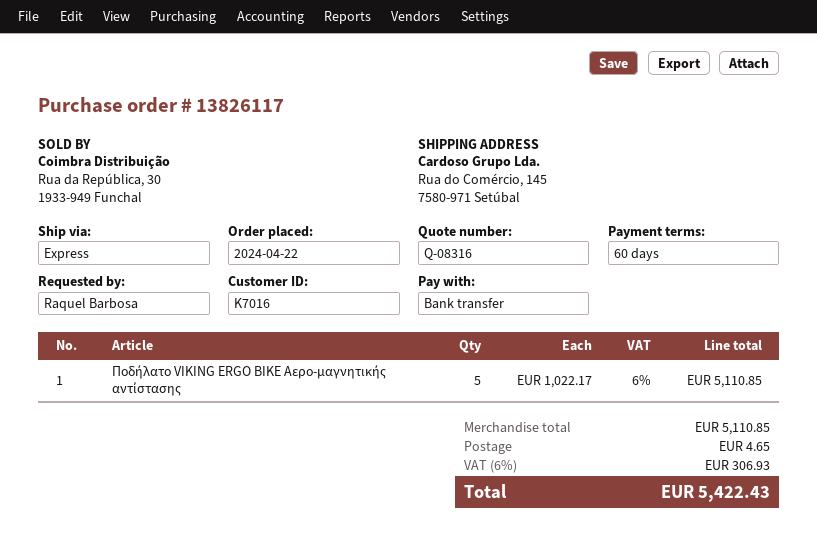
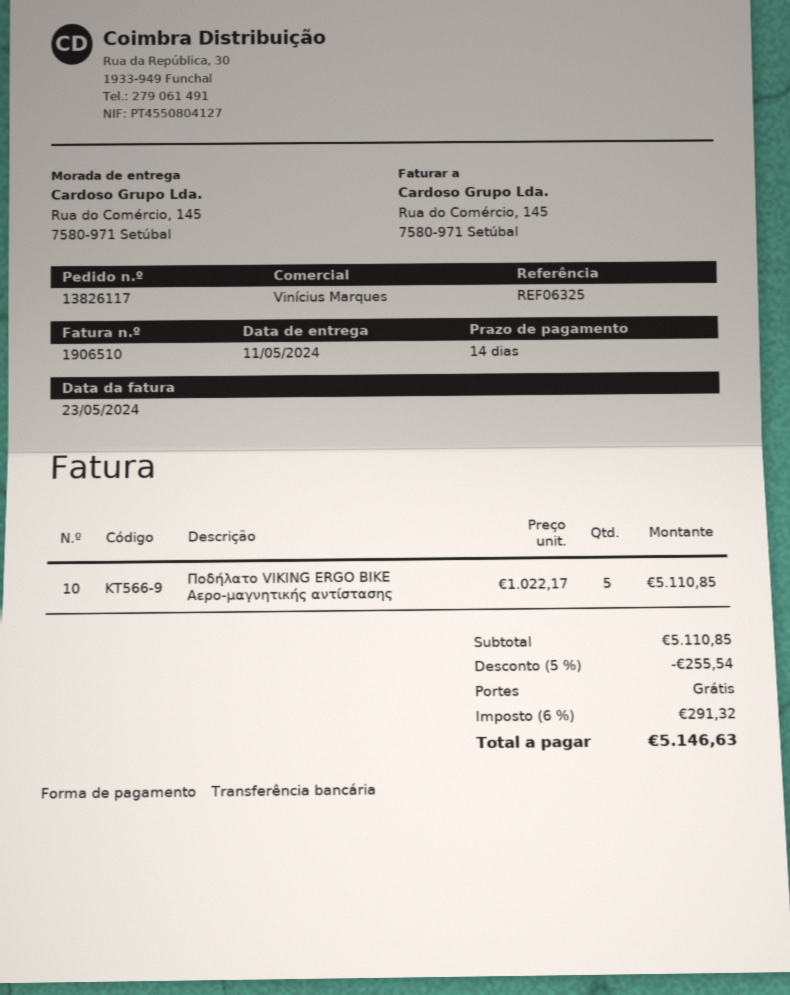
payment terms: 60 days -> 14 days
discount: none -> 5% = 255.54
shipping: 4.65 -> 0.00
tax: 6% = 306.93 -> 6% = 291.32
total: 5422.43 -> 5146.63

